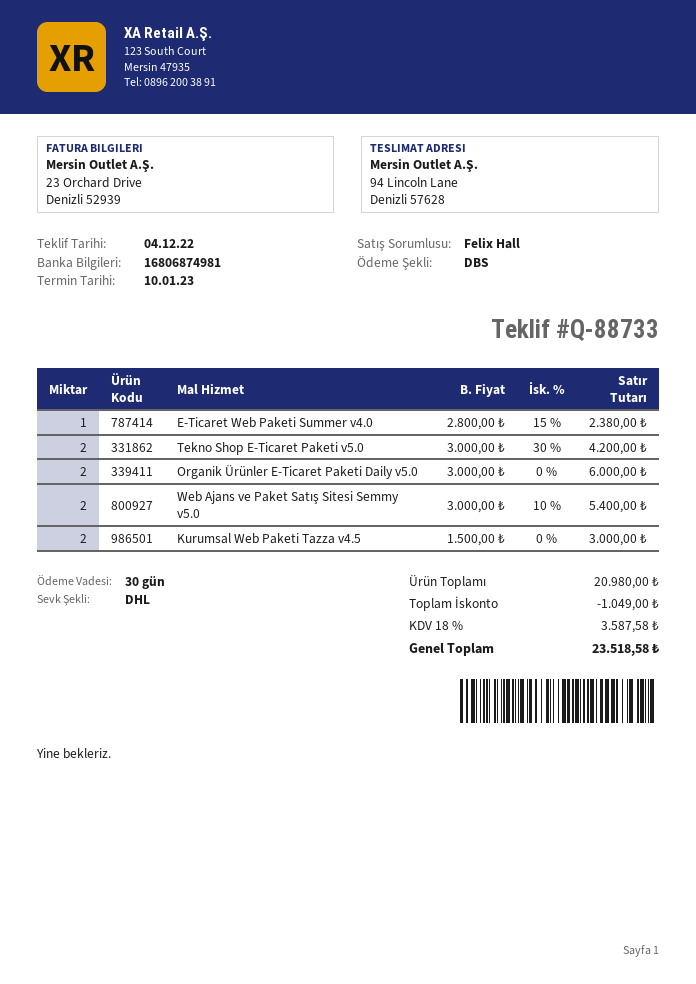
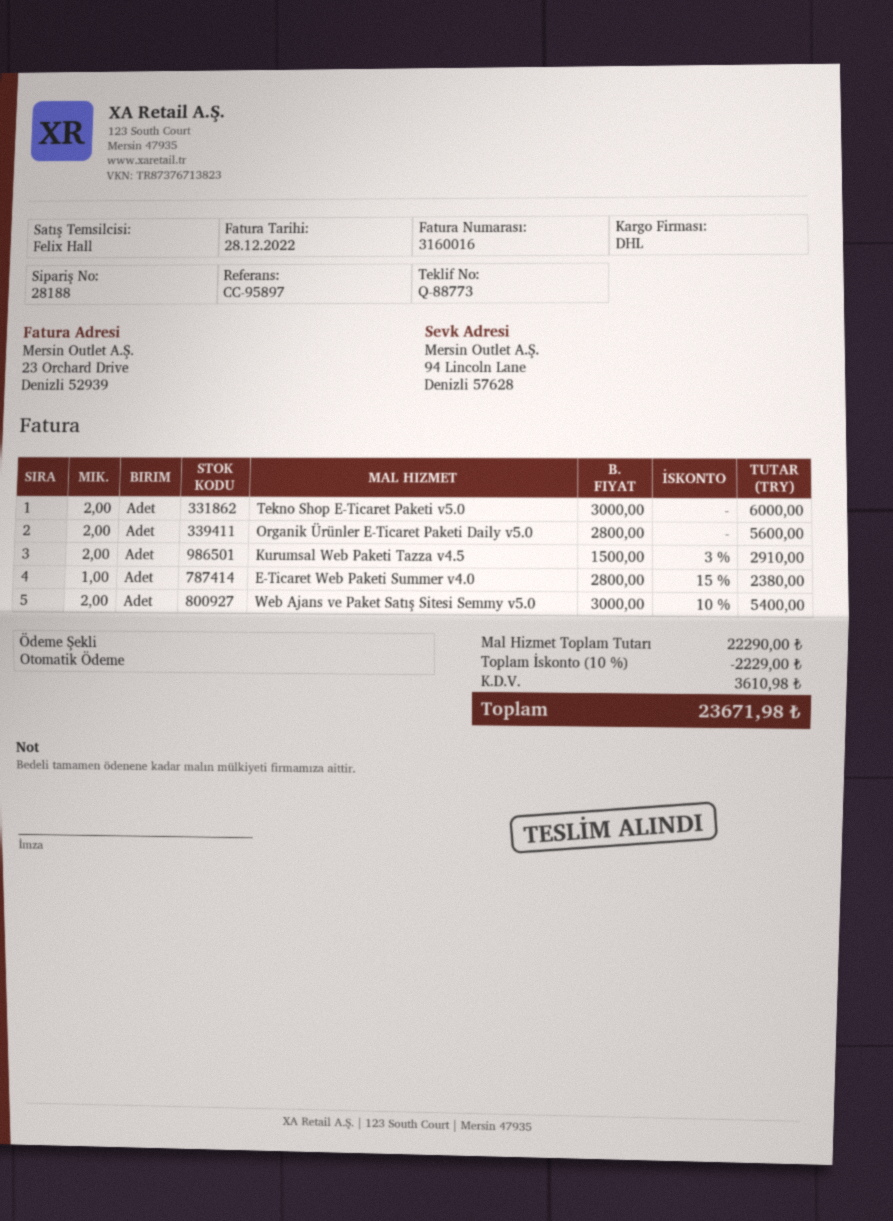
quote number: Q-88733 -> Q-88773
Tekno Shop E-Ticaret Paketi v5.0: 2 x 3000.00 - 30% = 4200.00 -> 2 x 3000.00 = 6000.00
Organik Ürünler E-Ticaret Paketi Daily v5.0: 2 x 3000.00 = 6000.00 -> 2 x 2800.00 = 5600.00
Kurumsal Web Paketi Tazza v4.5: 2 x 1500.00 = 3000.00 -> 2 x 1500.00 - 3% = 2910.00
subtotal: 20980.00 -> 22290.00
discount: 1049.00 -> 2229.00
tax: 3587.58 -> 3610.98
total: 23518.58 -> 23671.98

